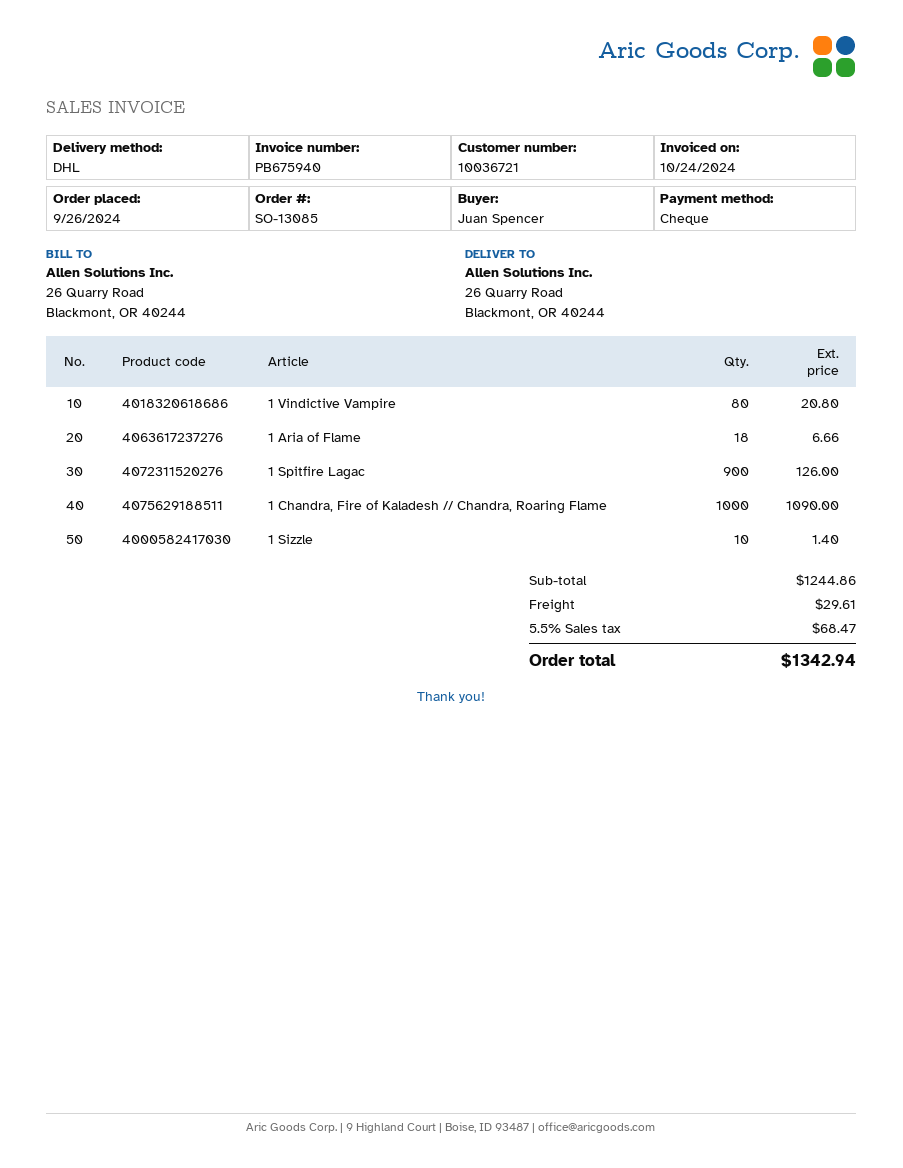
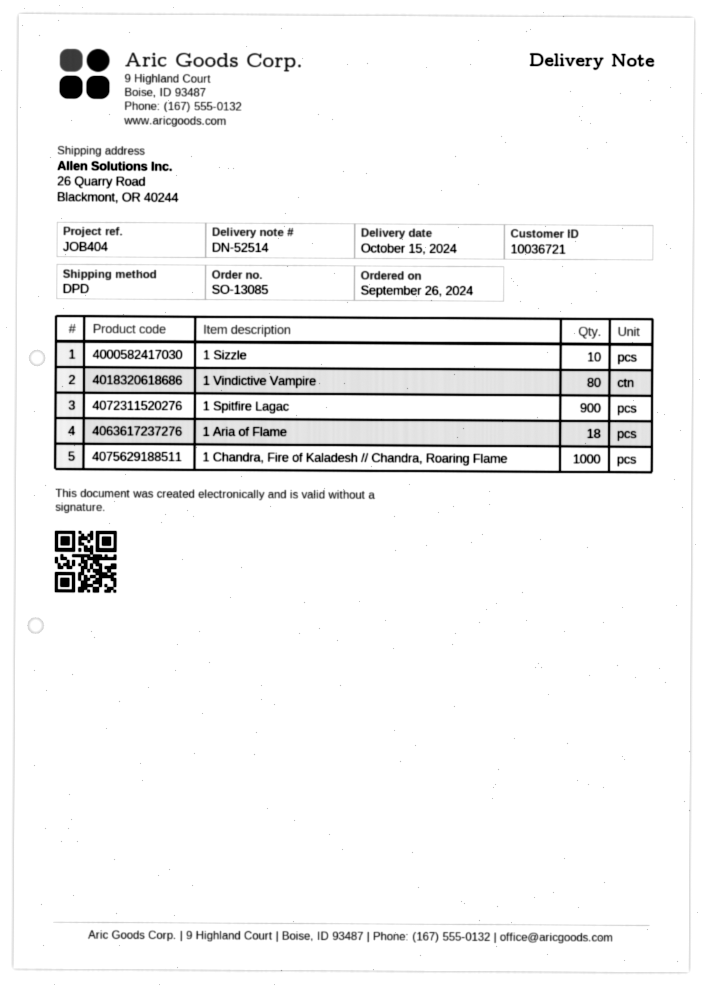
shipping method: DHL -> DPD

